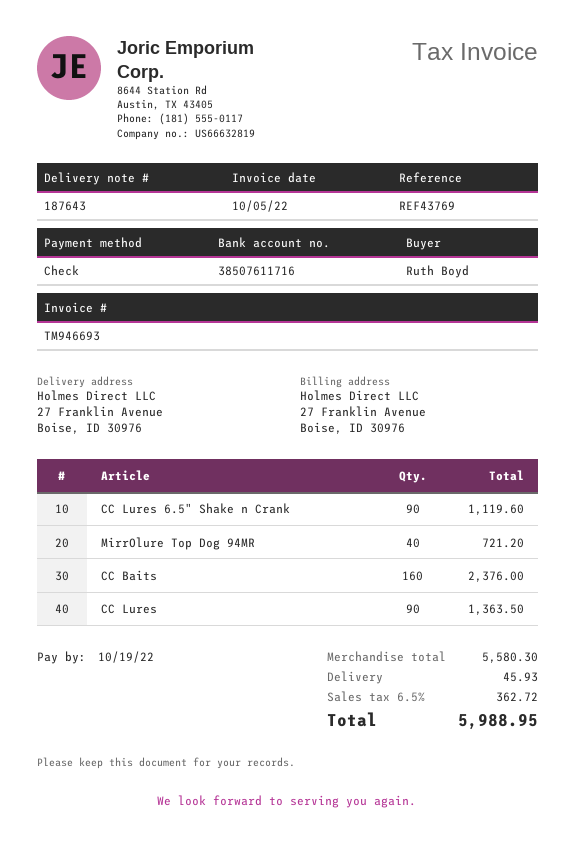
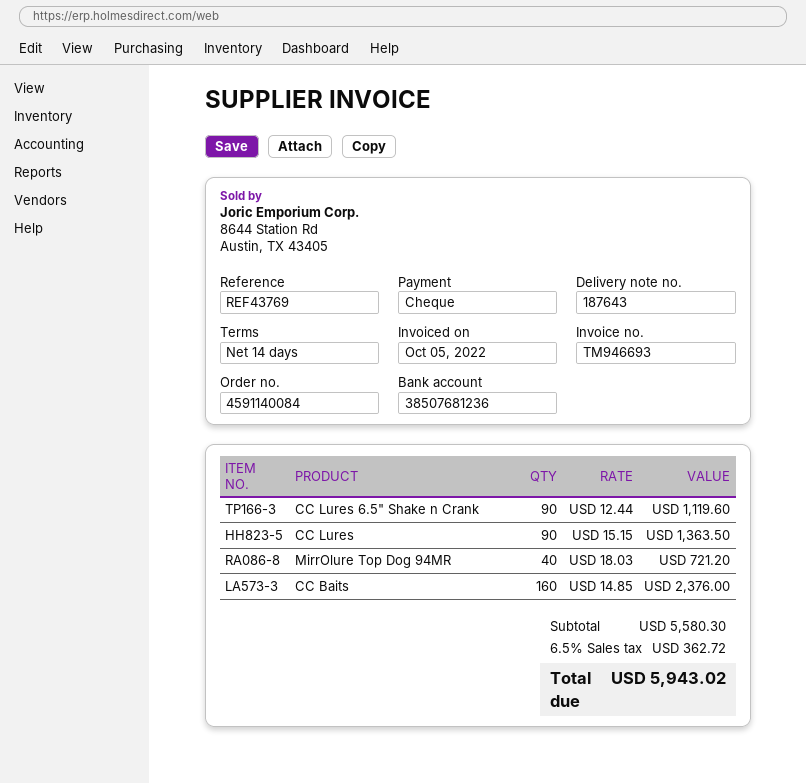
bank account: 38507611716 -> 38507681236
shipping: 45.93 -> none
total: 5988.95 -> 5943.02

